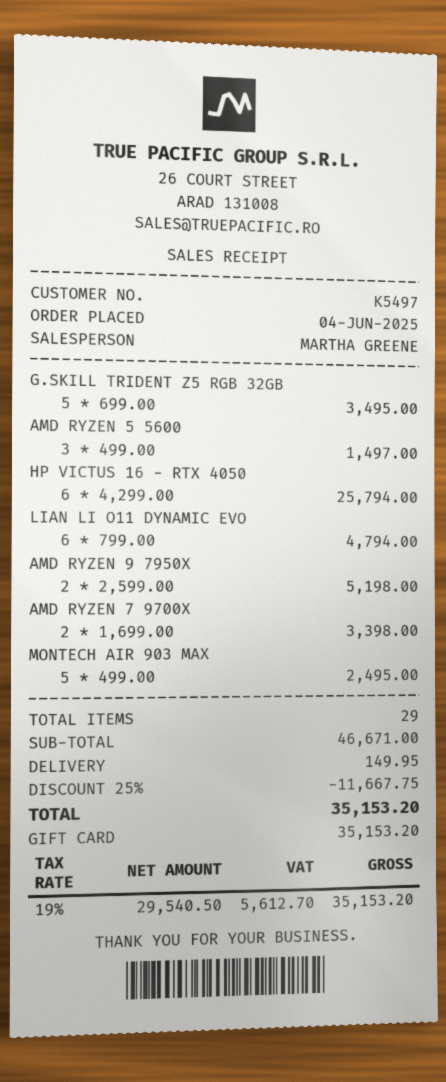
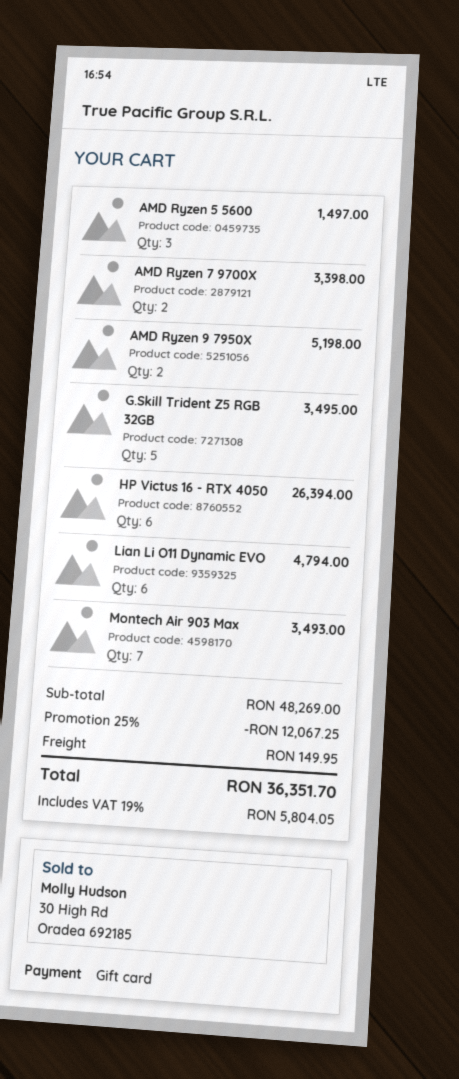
HP VICTUS 16 - RTX 4050: 6 for 25794.00 -> 6 for 26394.00
MONTECH AIR 903 MAX: 5 for 2495.00 -> 7 for 3493.00
subtotal: 46671.00 -> 48269.00
discount: 25% = 11667.75 -> 25% = 12067.25
tax: 19% = 5612.70 -> 19% = 5804.05
total: 35153.20 -> 36351.70

